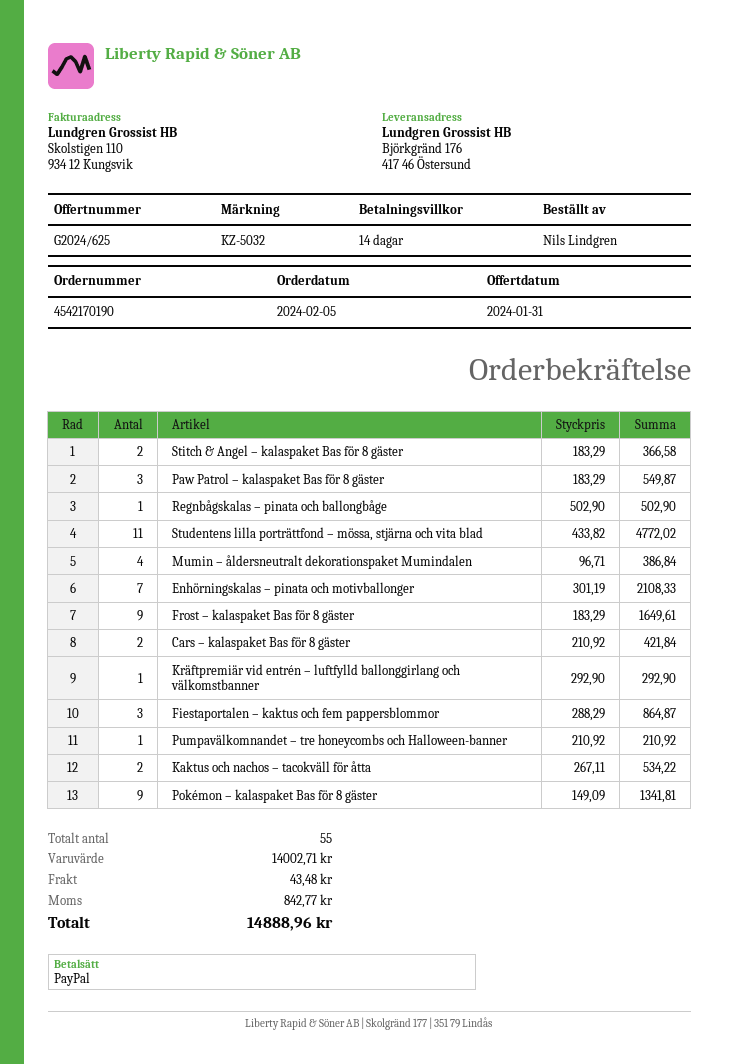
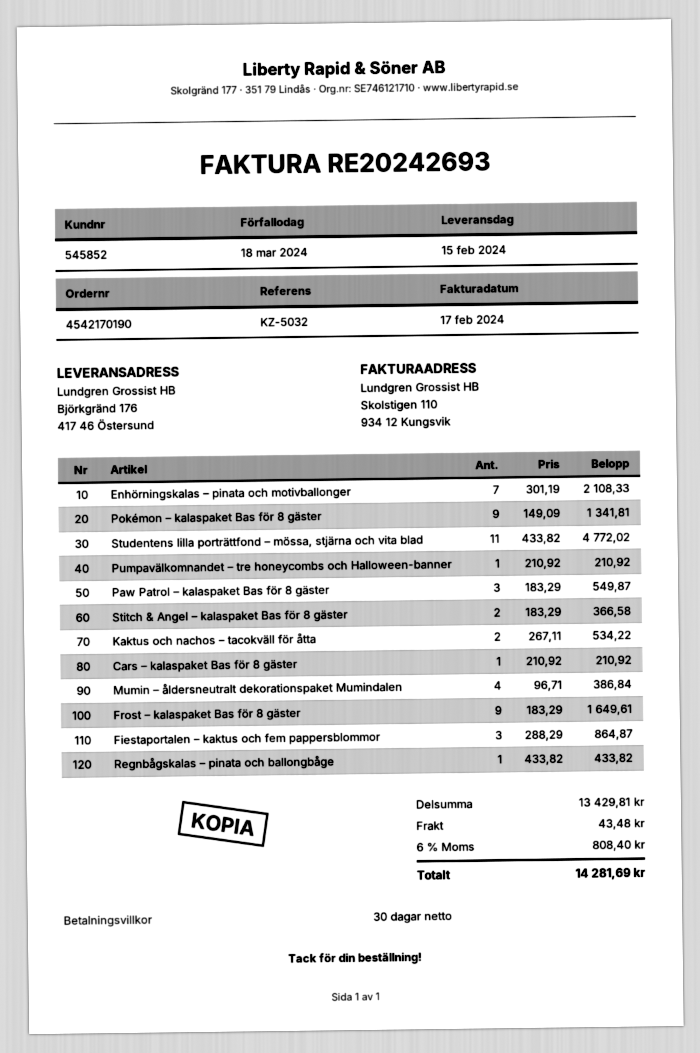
payment terms: 14 days -> 30 days
Regnbågskalas – pinata och ballongbåge: 1 x 502.90 = 502.90 -> 1 x 433.82 = 433.82
Cars – kalaspaket Bas för 8 gäster: 2 x 210.92 = 421.84 -> 1 x 210.92 = 210.92
Kräftpremiär vid entrén – luftfylld ballonggirlang och välkomstbanner: 1 x 292.90 = 292.90 -> none
subtotal: 14002.71 -> 13429.81
tax: 842.77 -> 808.40
total: 14888.96 -> 14281.69

